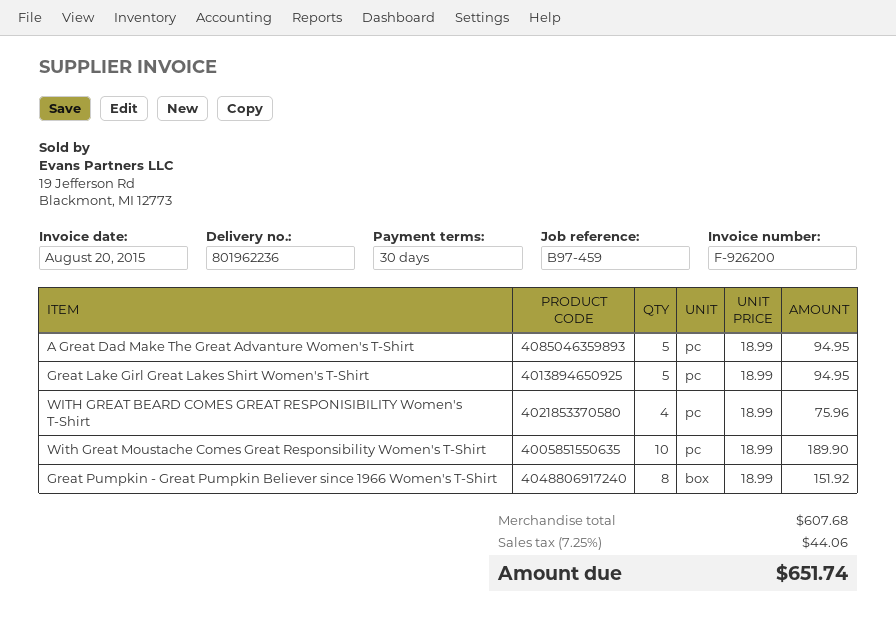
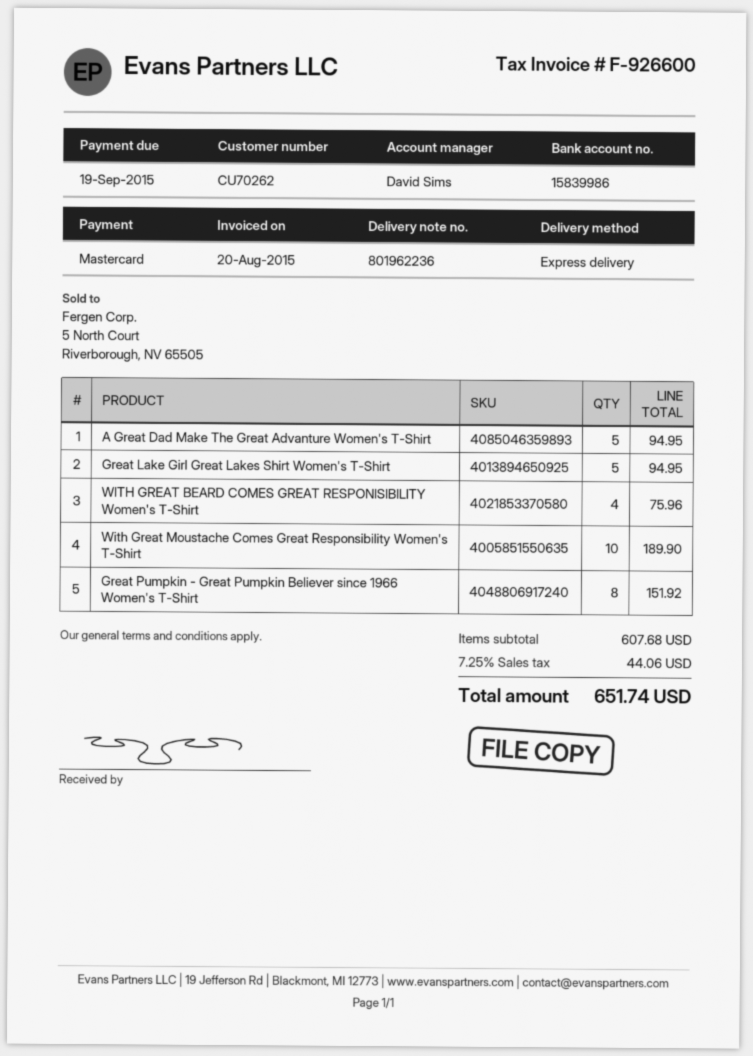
invoice number: F-926200 -> F-926600

